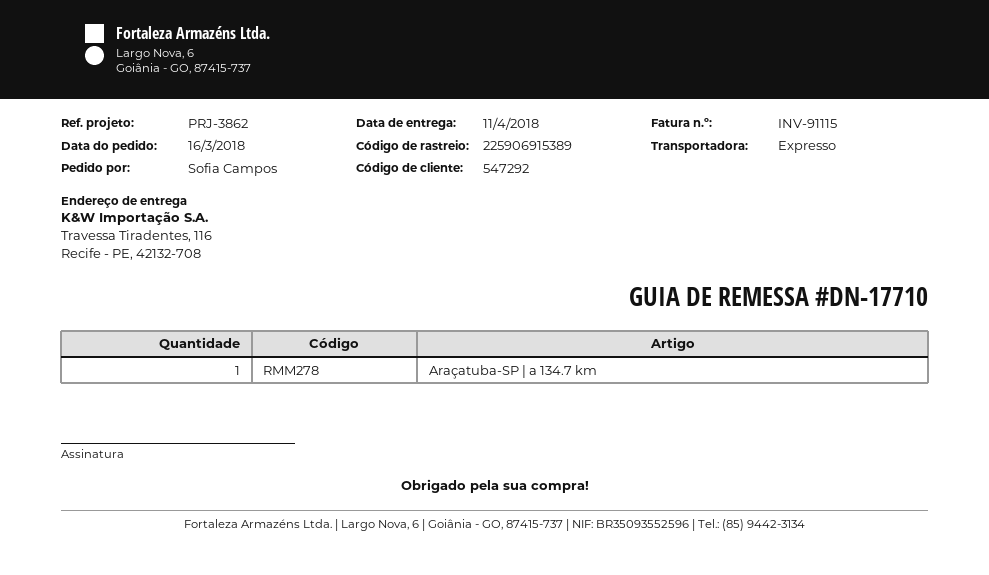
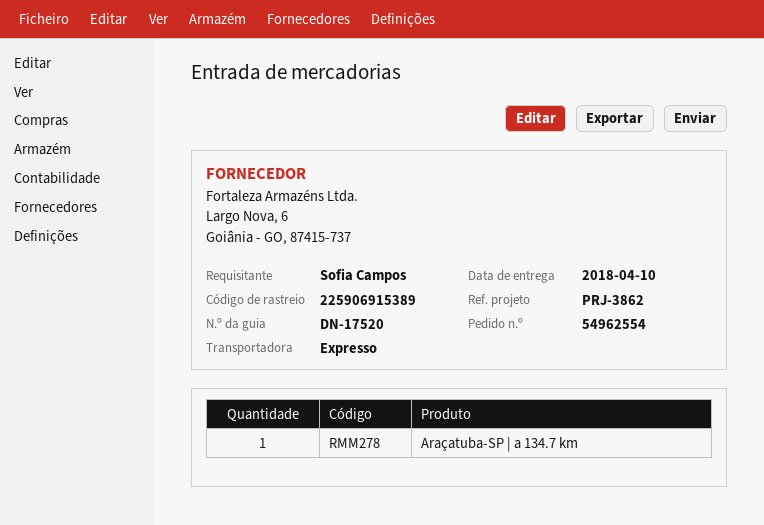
delivery note number: DN-17710 -> DN-17520
delivery date: 2018-04-11 -> 2018-04-10

